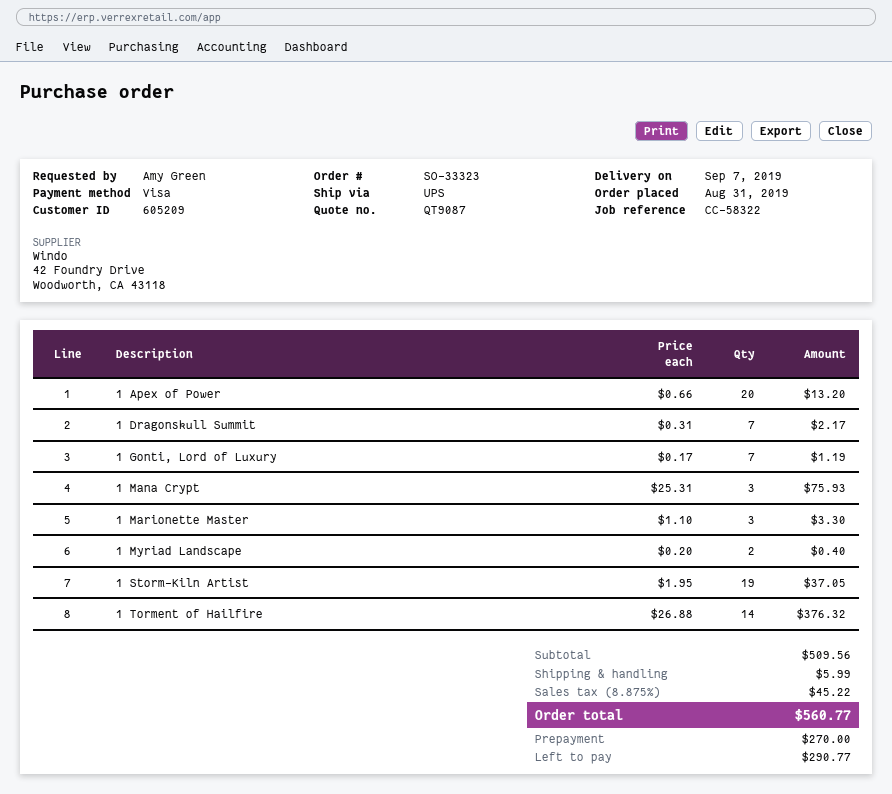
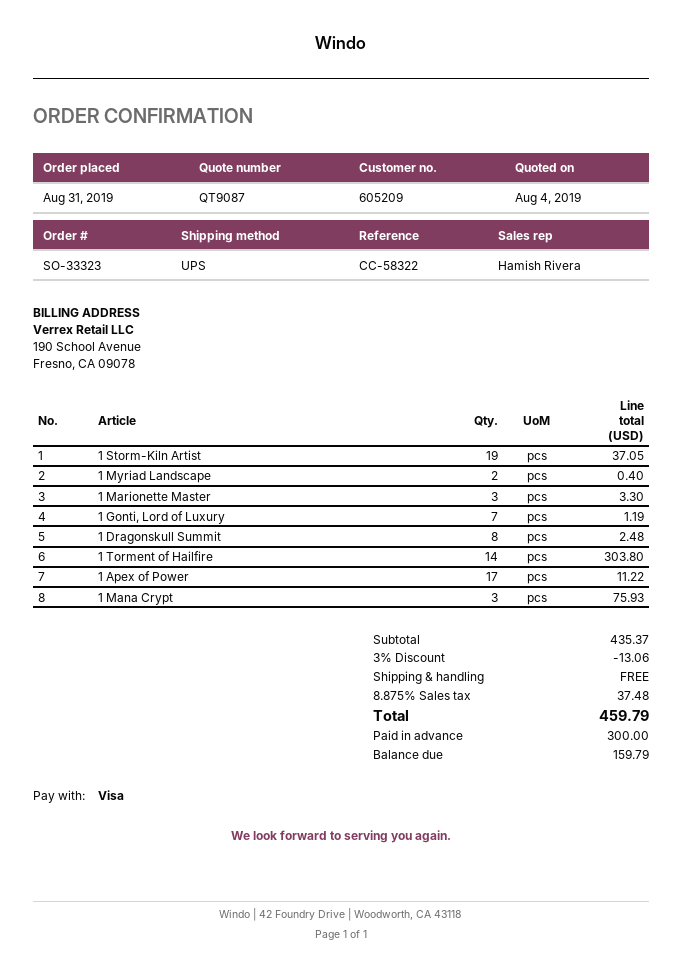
1 Apex of Power: 20 for 13.20 -> 17 for 11.22
1 Dragonskull Summit: 7 for 2.17 -> 8 for 2.48
1 Torment of Hailfire: 14 for 376.32 -> 14 for 303.80
subtotal: 509.56 -> 435.37
discount: none -> 3% = 13.06
shipping: 5.99 -> 0.00
tax: 8.875% = 45.22 -> 8.875% = 37.48
total: 560.77 -> 459.79
deposit: 270.00 -> 300.00
balance: 290.77 -> 159.79

